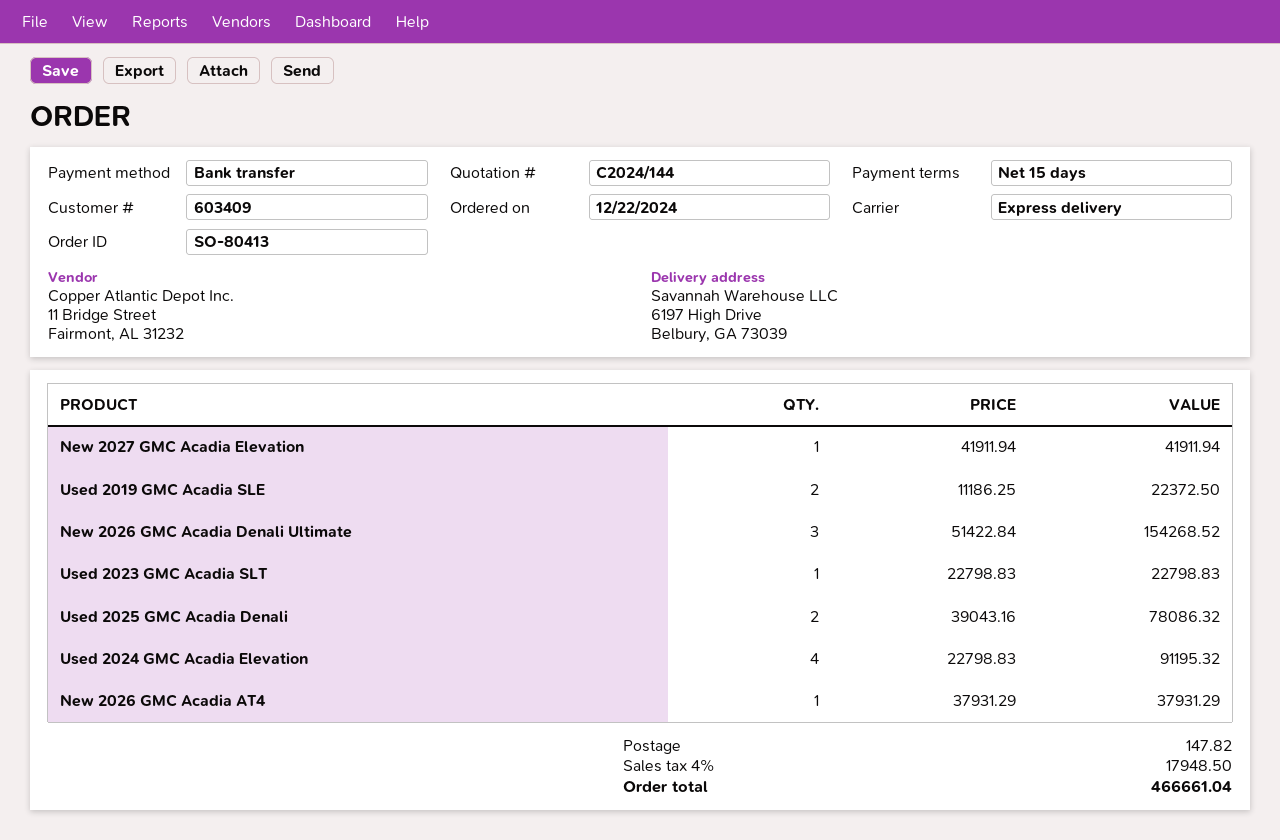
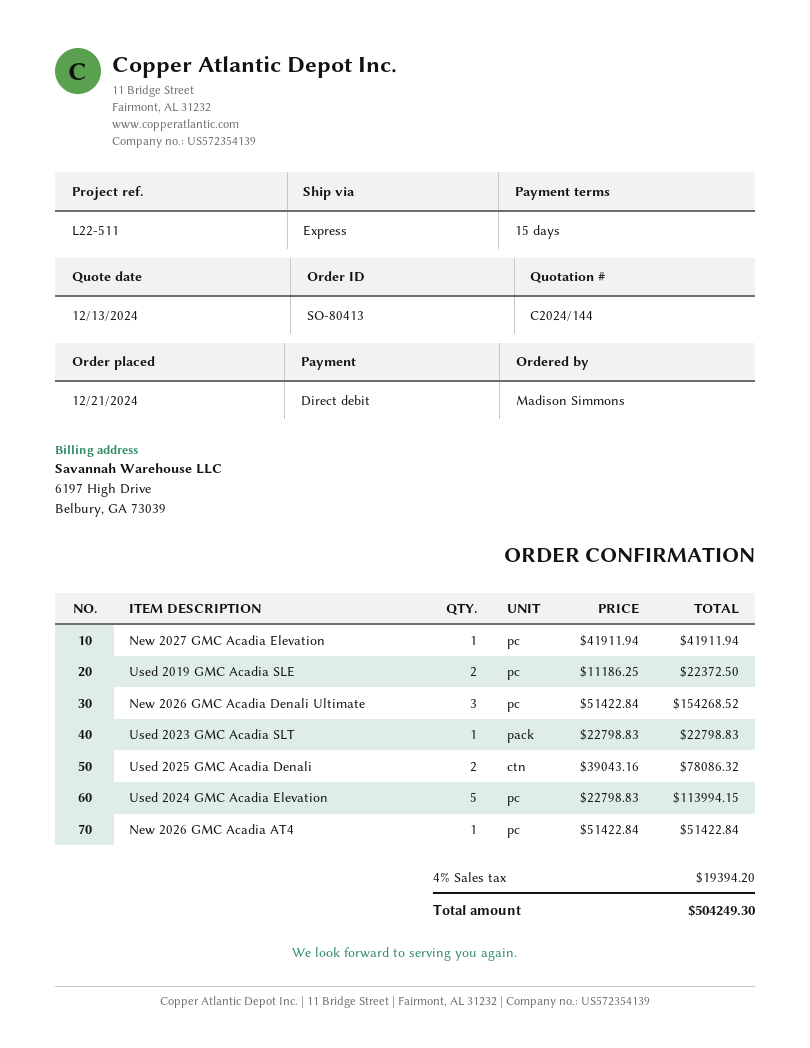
order date: 2024-12-22 -> 2024-12-21
payment method: bank transfer -> direct debit
Used 2024 GMC Acadia Elevation: 4 x 22798.83 = 91195.32 -> 5 x 22798.83 = 113994.15
New 2026 GMC Acadia AT4: 1 x 37931.29 = 37931.29 -> 1 x 51422.84 = 51422.84
shipping: 147.82 -> none
tax: 4% = 17948.50 -> 4% = 19394.20
total: 466661.04 -> 504249.30

